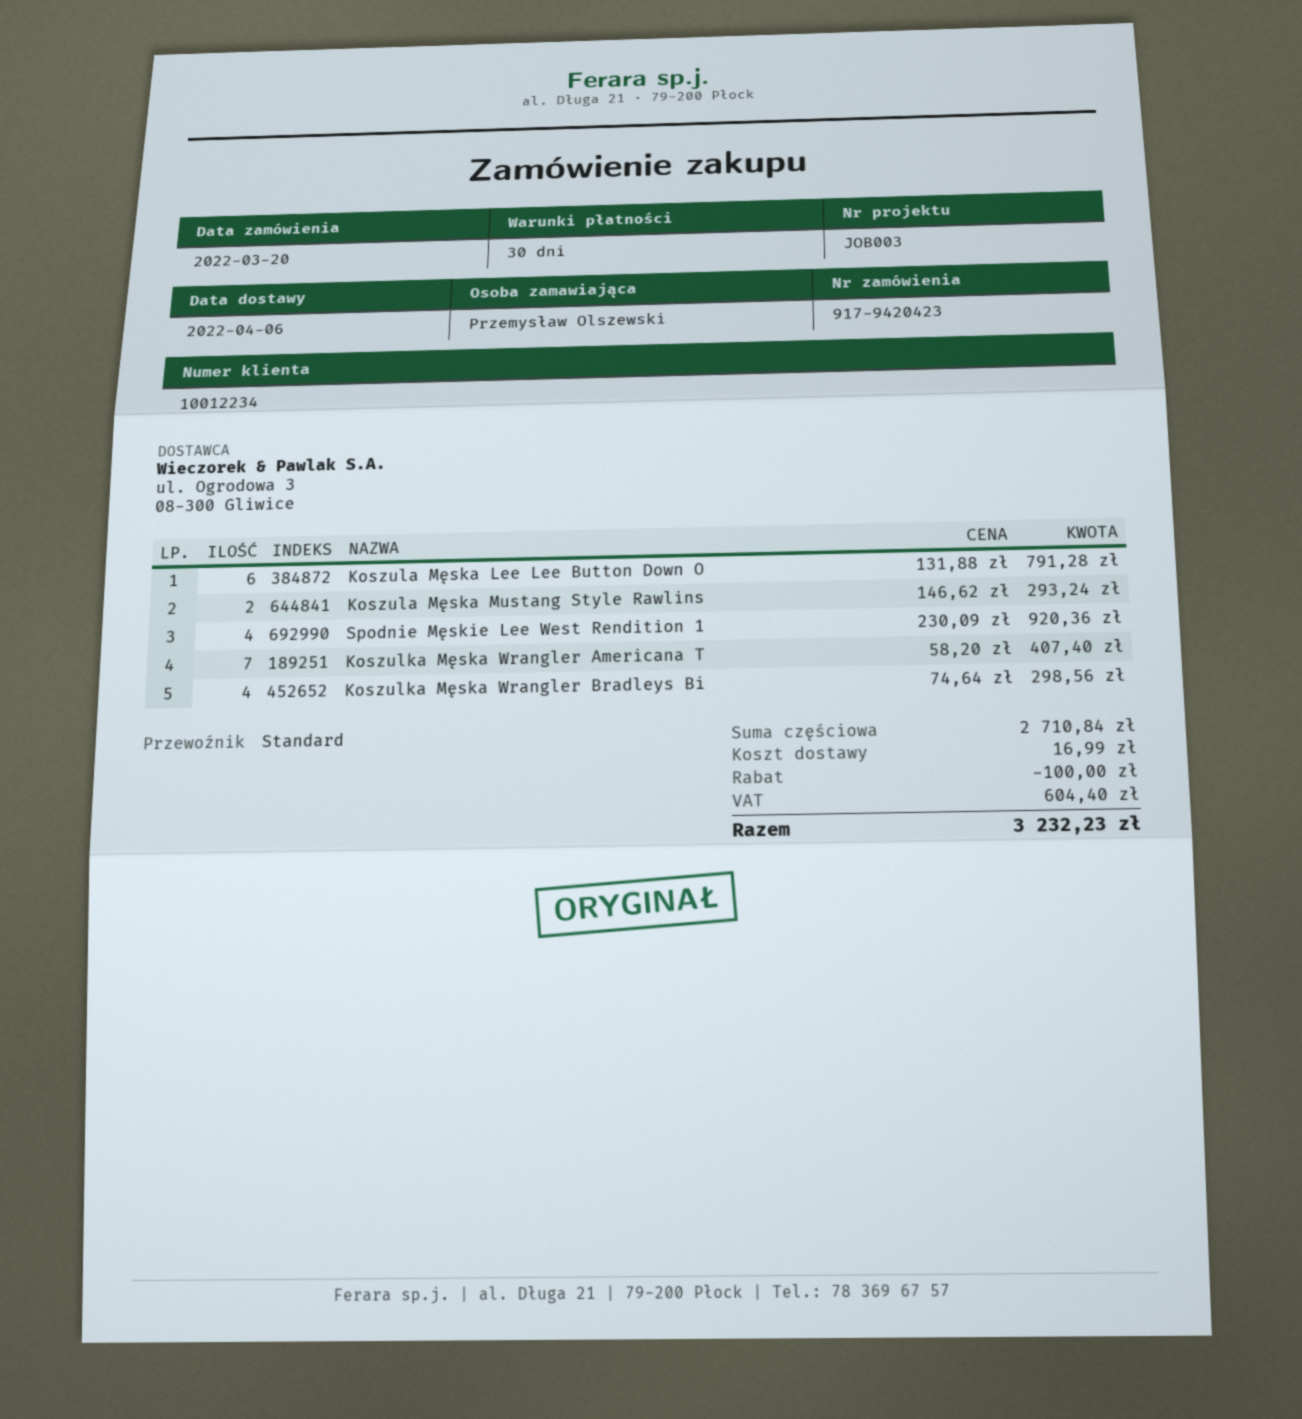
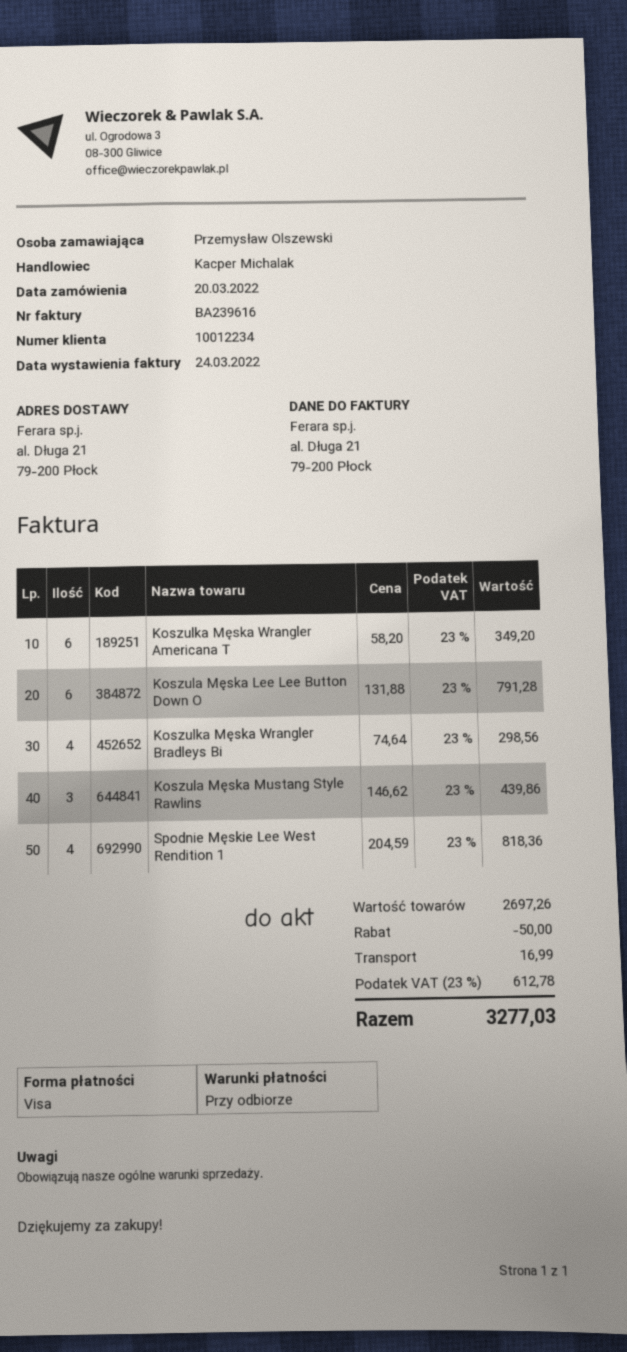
payment terms: 30 days -> on receipt
Koszula Męska Mustang Style Rawlins: 2 x 146.62 = 293.24 -> 3 x 146.62 = 439.86
Spodnie Męskie Lee West Rendition 1: 4 x 230.09 = 920.36 -> 4 x 204.59 = 818.36
Koszulka Męska Wrangler Americana T: 7 x 58.20 = 407.40 -> 6 x 58.20 = 349.20
subtotal: 2710.84 -> 2697.26
discount: 100.00 -> 50.00
tax: 604.40 -> 612.78
total: 3232.23 -> 3277.03

